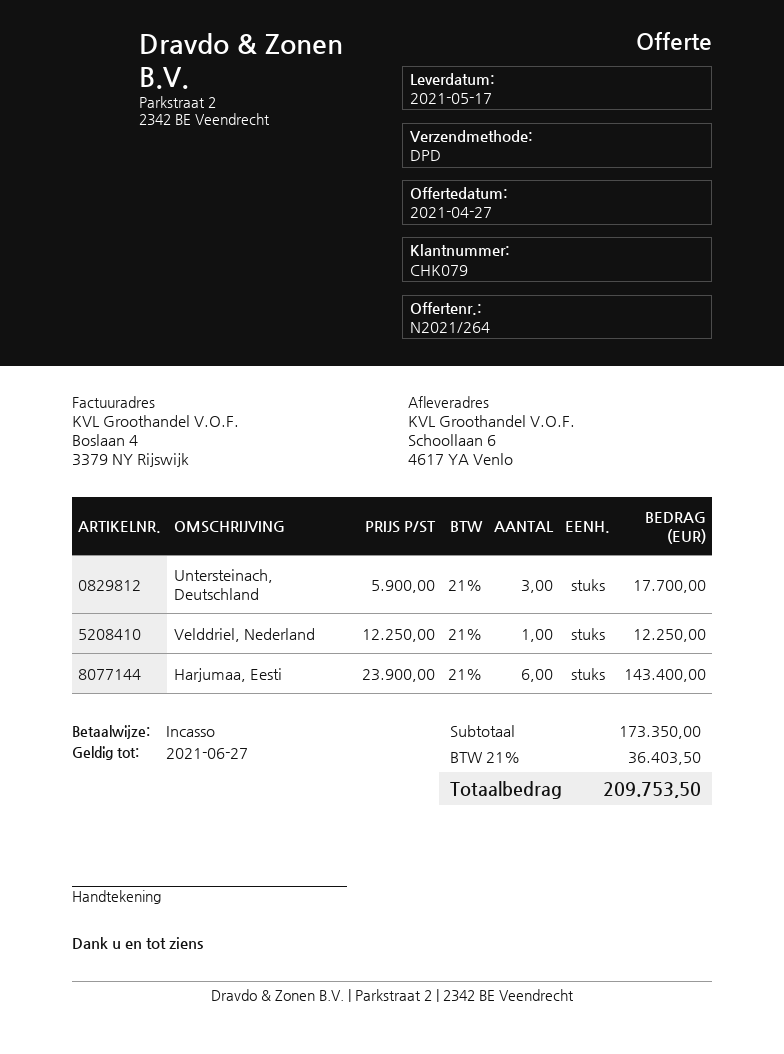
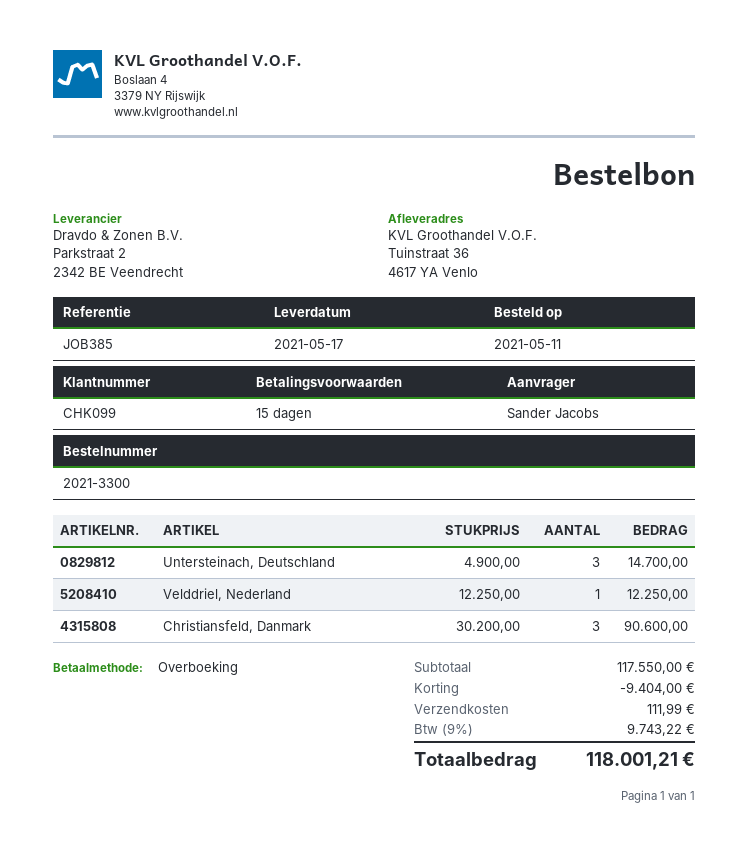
customer number: CHK079 -> CHK099
payment method: direct debit -> bank transfer
ship to: Schoollaan 6, 4617 YA Venlo -> Tuinstraat 36, 4617 YA Venlo
Untersteinach, Deutschland: 3 x 5900.00 = 17700.00 -> 3 x 4900.00 = 14700.00
Harjumaa, Eesti: 6 x 23900.00 = 143400.00 -> none
Christiansfeld, Danmark: none -> 3 x 30200.00 = 90600.00
subtotal: 173350.00 -> 117550.00
discount: none -> 9404.00
shipping: none -> 111.99
tax: 21% = 36403.50 -> 9% = 9743.22
total: 209753.50 -> 118001.21

